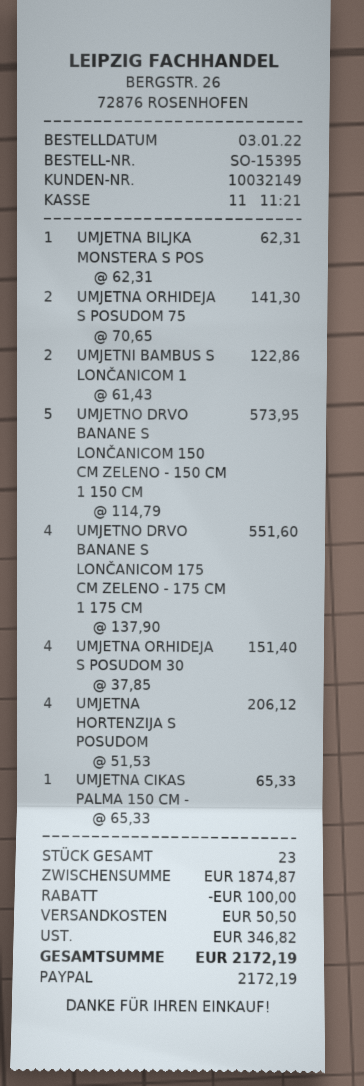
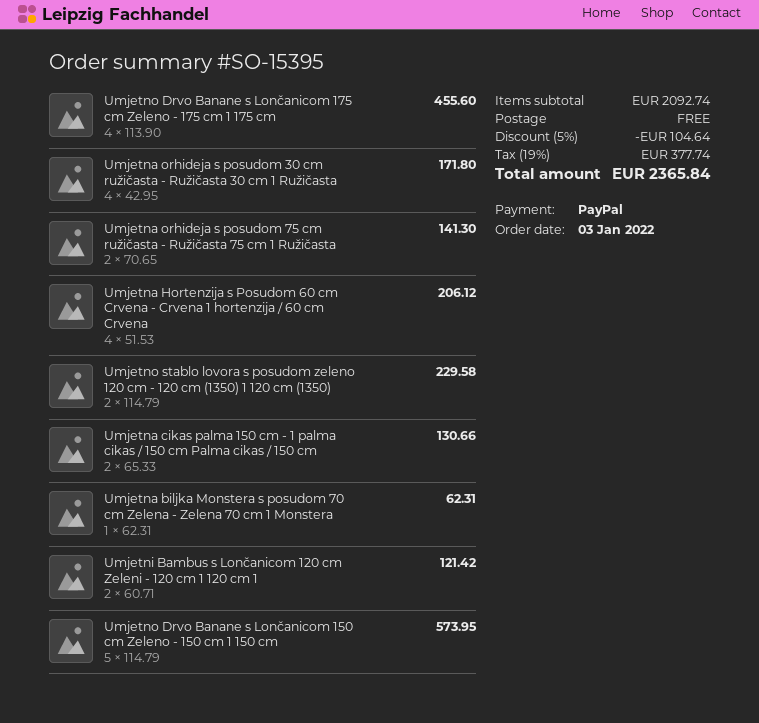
UMJETNI BAMBUS S LONČANICOM 1: 2 x 61.43 = 122.86 -> 2 x 60.71 = 121.42
UMJETNO DRVO BANANE S LONČANICOM 175 CM ZELENO - 175 CM 1 175 CM: 4 x 137.90 = 551.60 -> 4 x 113.90 = 455.60
UMJETNA ORHIDEJA S POSUDOM 30: 4 x 37.85 = 151.40 -> 4 x 42.95 = 171.80
UMJETNA CIKAS PALMA 150 CM -: 1 x 65.33 = 65.33 -> 2 x 65.33 = 130.66
Umjetno stablo lovora s posudom zeleno 120 cm - 120 cm (1350) 1 120 cm (1350): none -> 2 x 114.79 = 229.58
subtotal: 1874.87 -> 2092.74
discount: 100.00 -> 104.64
shipping: 50.50 -> 0.00
tax: 346.82 -> 377.74
total: 2172.19 -> 2365.84

